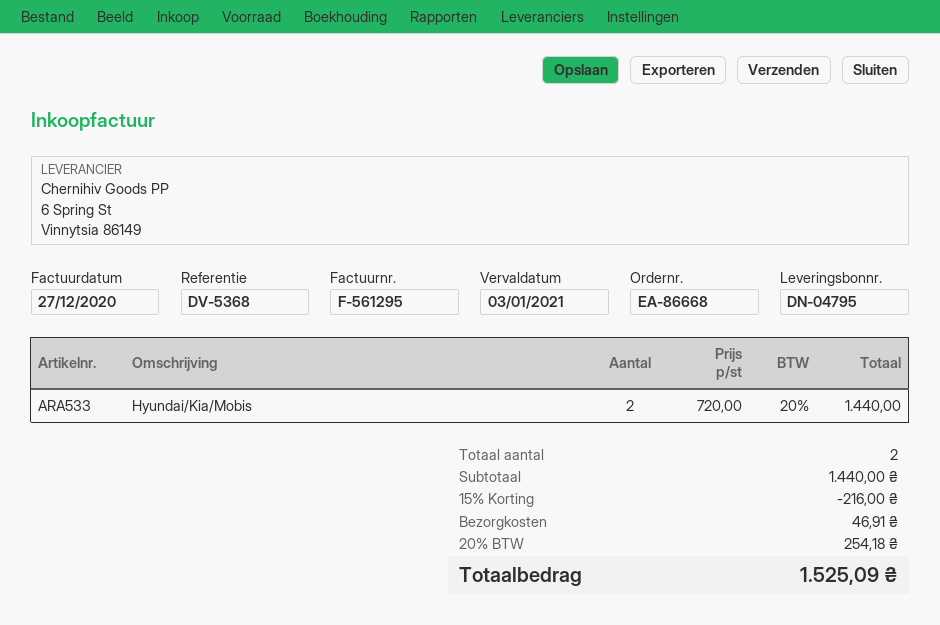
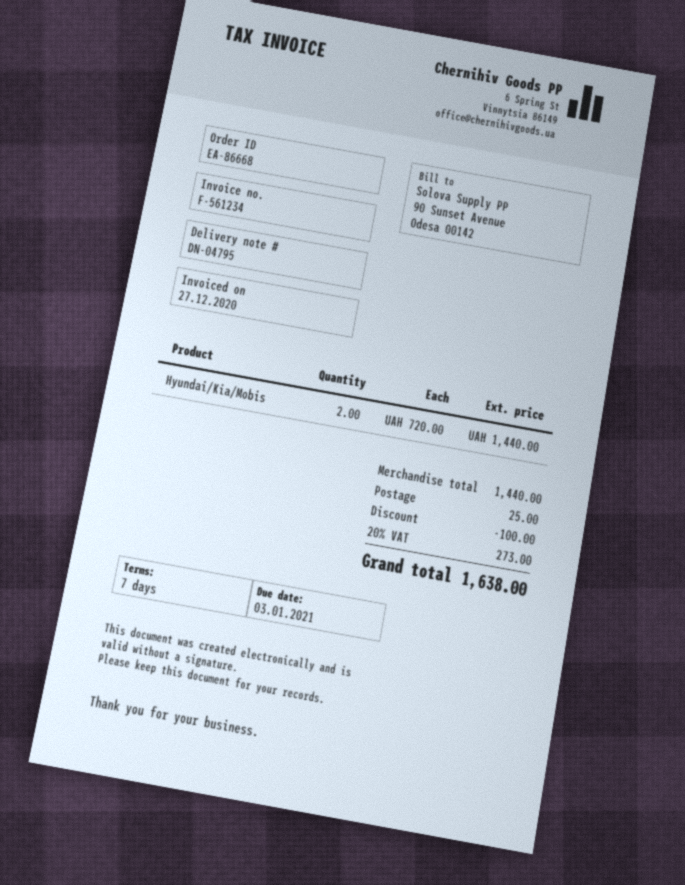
invoice number: F-561295 -> F-561234
discount: 216.00 -> 100.00
shipping: 46.91 -> 25.00
tax: 20% = 254.18 -> 20% = 273.00
total: 1525.09 -> 1638.00

